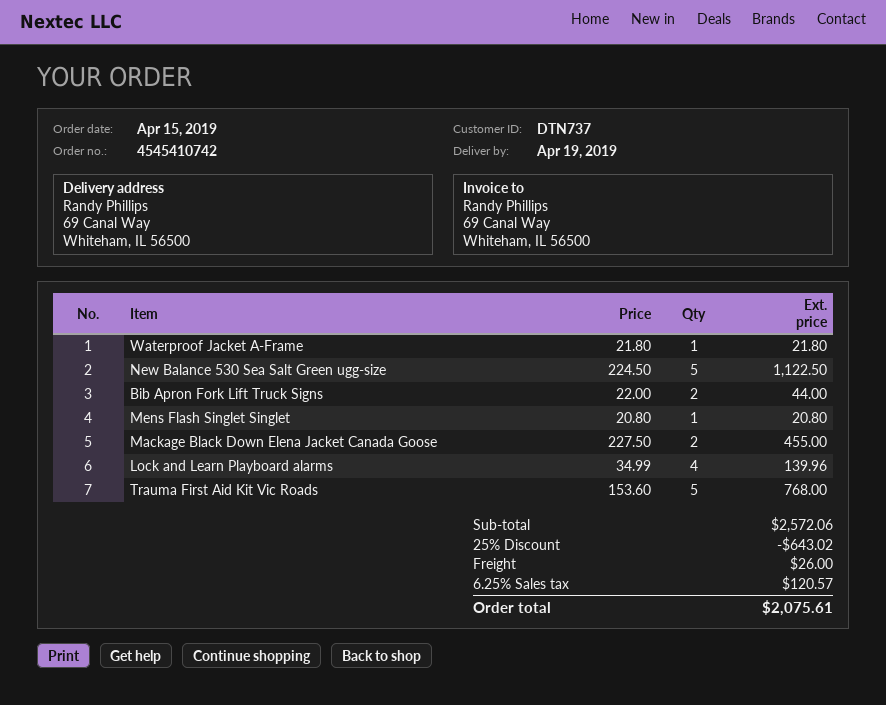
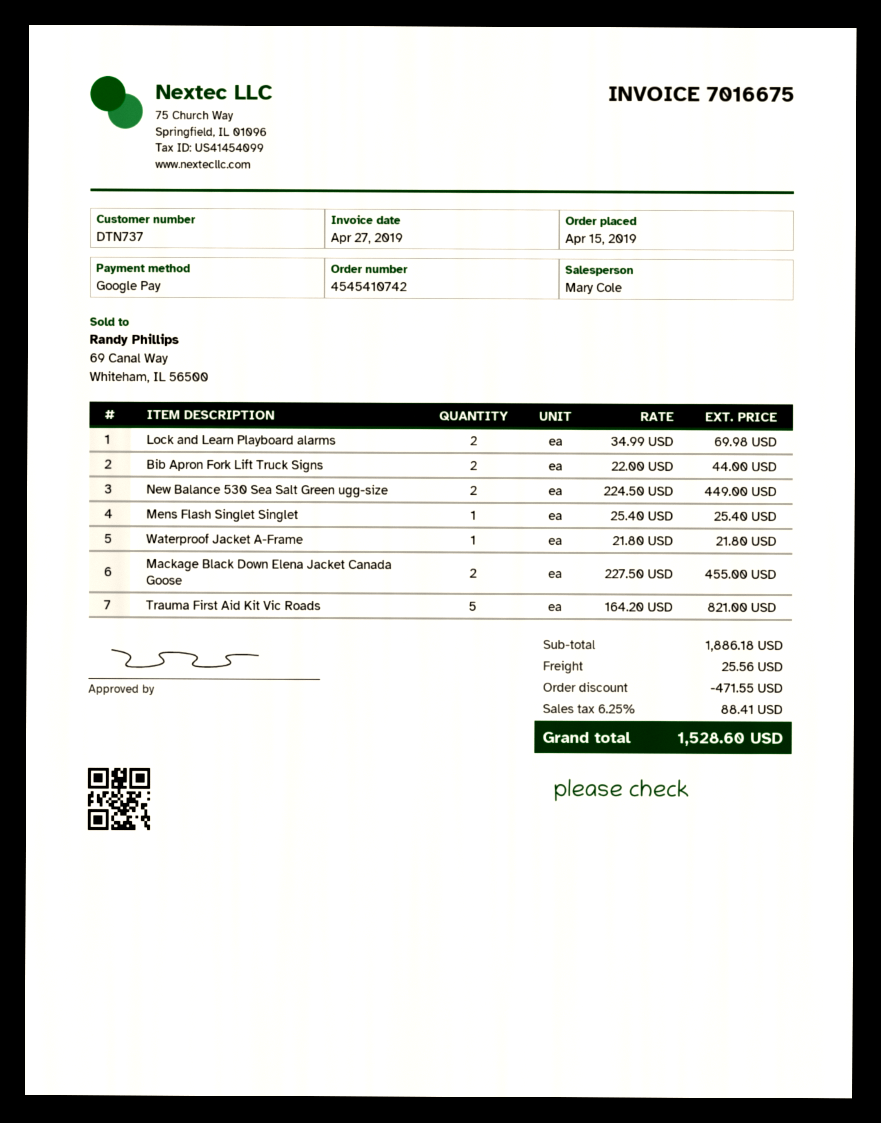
New Balance 530 Sea Salt Green ugg-size: 5 x 224.50 = 1122.50 -> 2 x 224.50 = 449.00
Mens Flash Singlet Singlet: 1 x 20.80 = 20.80 -> 1 x 25.40 = 25.40
Lock and Learn Playboard alarms: 4 x 34.99 = 139.96 -> 2 x 34.99 = 69.98
Trauma First Aid Kit Vic Roads: 5 x 153.60 = 768.00 -> 5 x 164.20 = 821.00
subtotal: 2572.06 -> 1886.18
discount: 643.02 -> 471.55
shipping: 26.00 -> 25.56
tax: 6.25% = 120.57 -> 6.25% = 88.41
total: 2075.61 -> 1528.60

